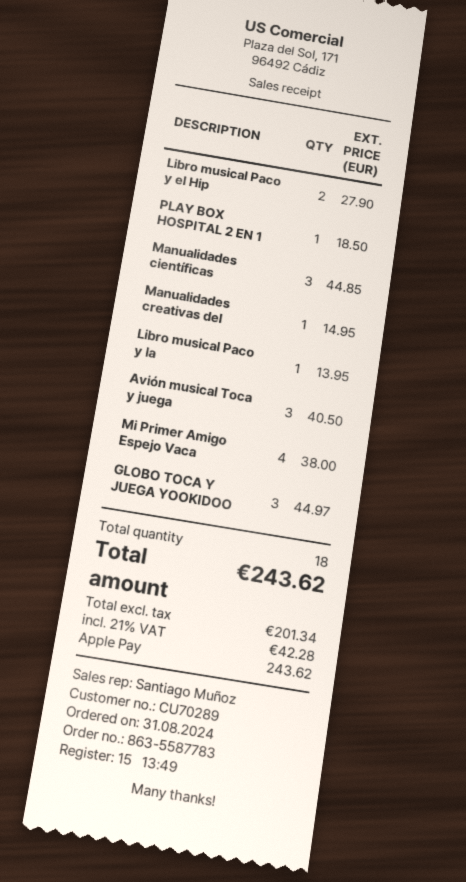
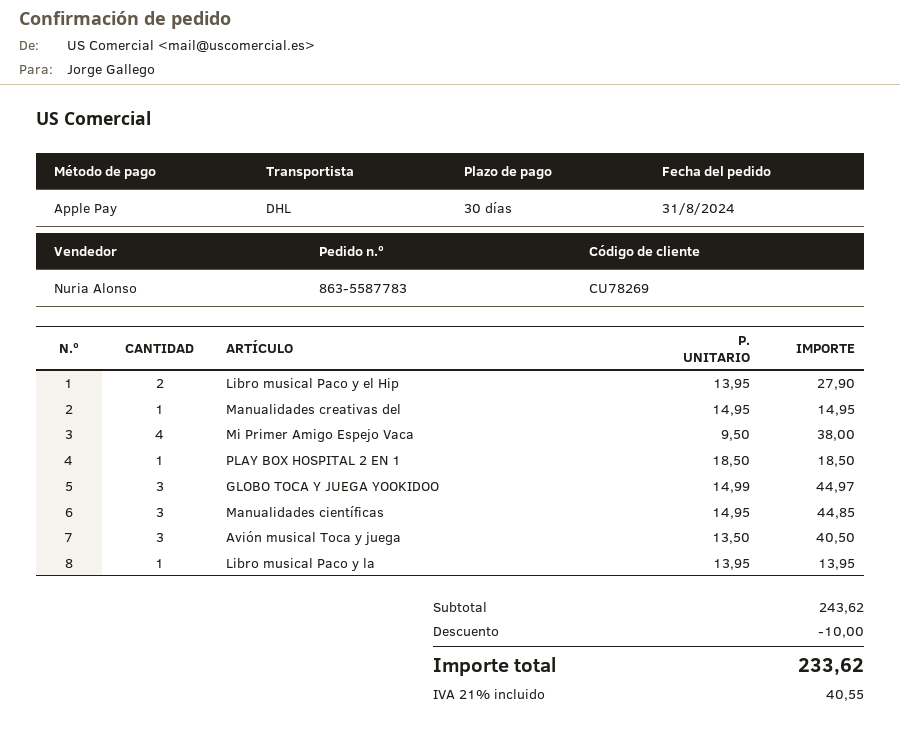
customer number: CU70289 -> CU78269
sales rep: Santiago Muñoz -> Nuria Alonso
discount: none -> 10.00
tax: 21% = 42.28 -> 21% = 40.55
total: 243.62 -> 233.62

